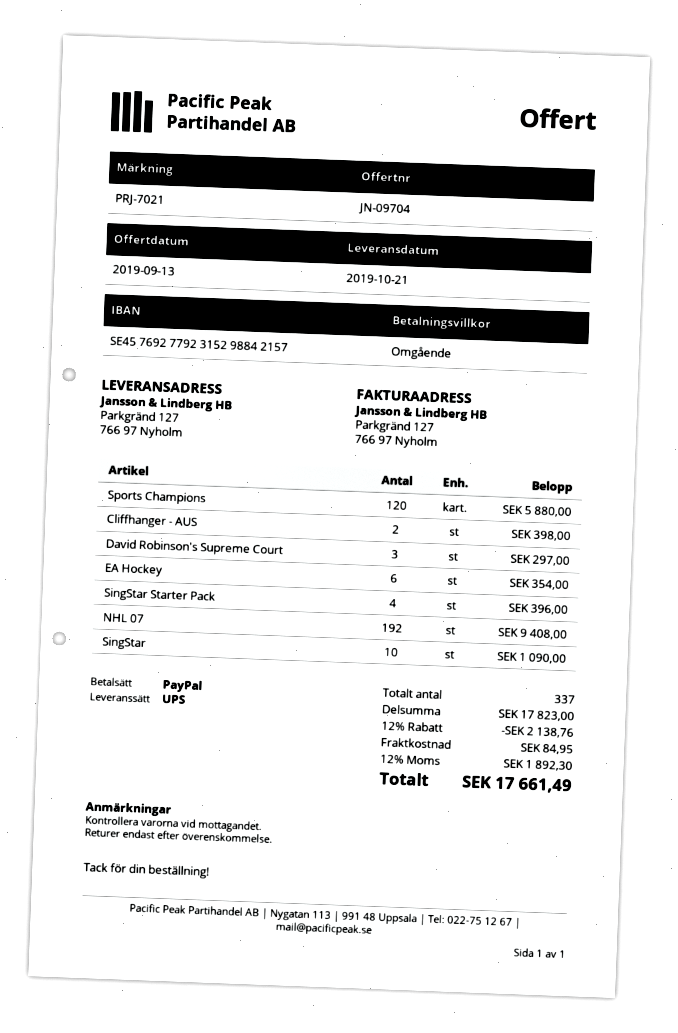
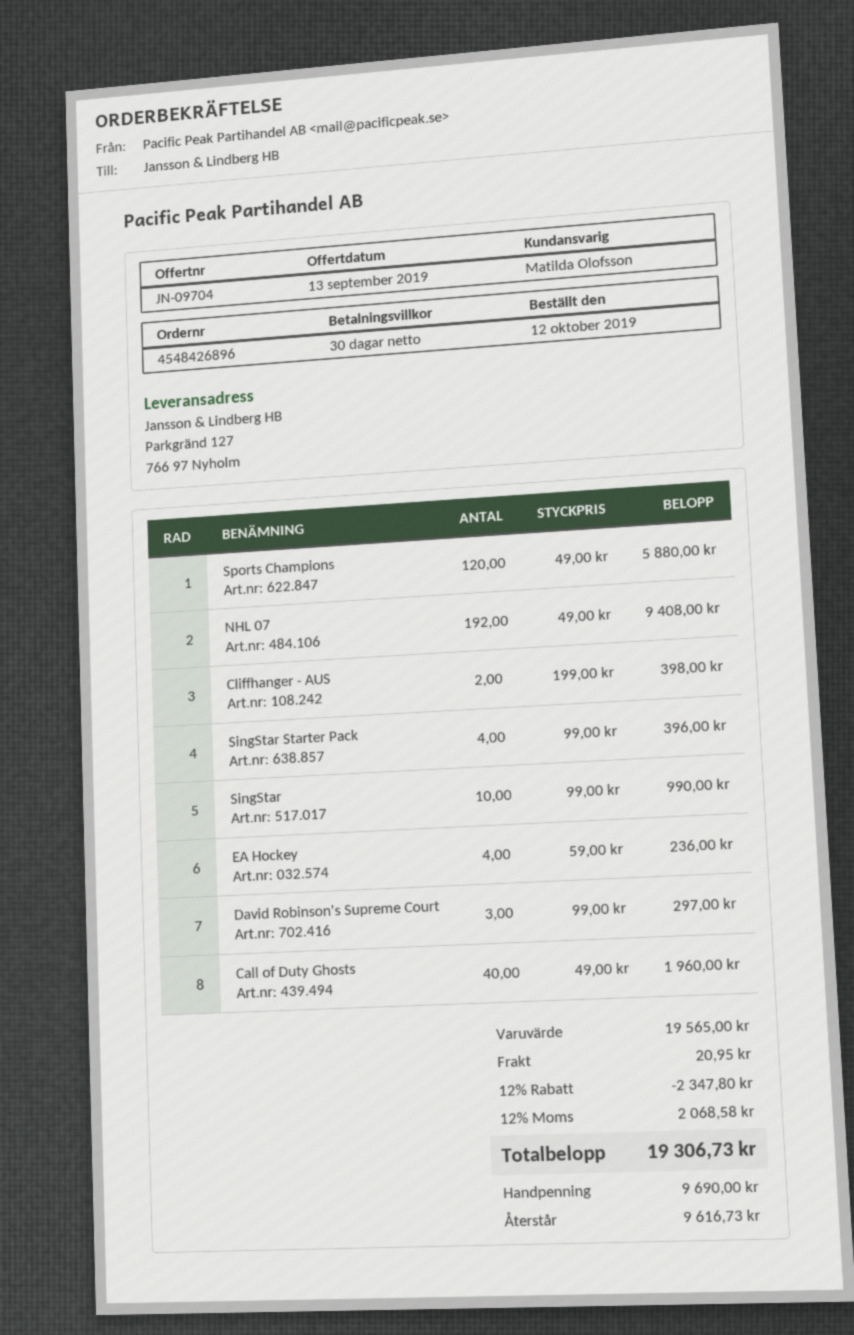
payment terms: on receipt -> 30 days
EA Hockey: 6 for 354.00 -> 4 for 236.00
SingStar: 10 for 1090.00 -> 10 for 990.00
Call of Duty Ghosts: none -> 40 for 1960.00
subtotal: 17823.00 -> 19565.00
discount: 12% = 2138.76 -> 12% = 2347.80
shipping: 84.95 -> 20.95
tax: 12% = 1892.30 -> 12% = 2068.58
total: 17661.49 -> 19306.73

